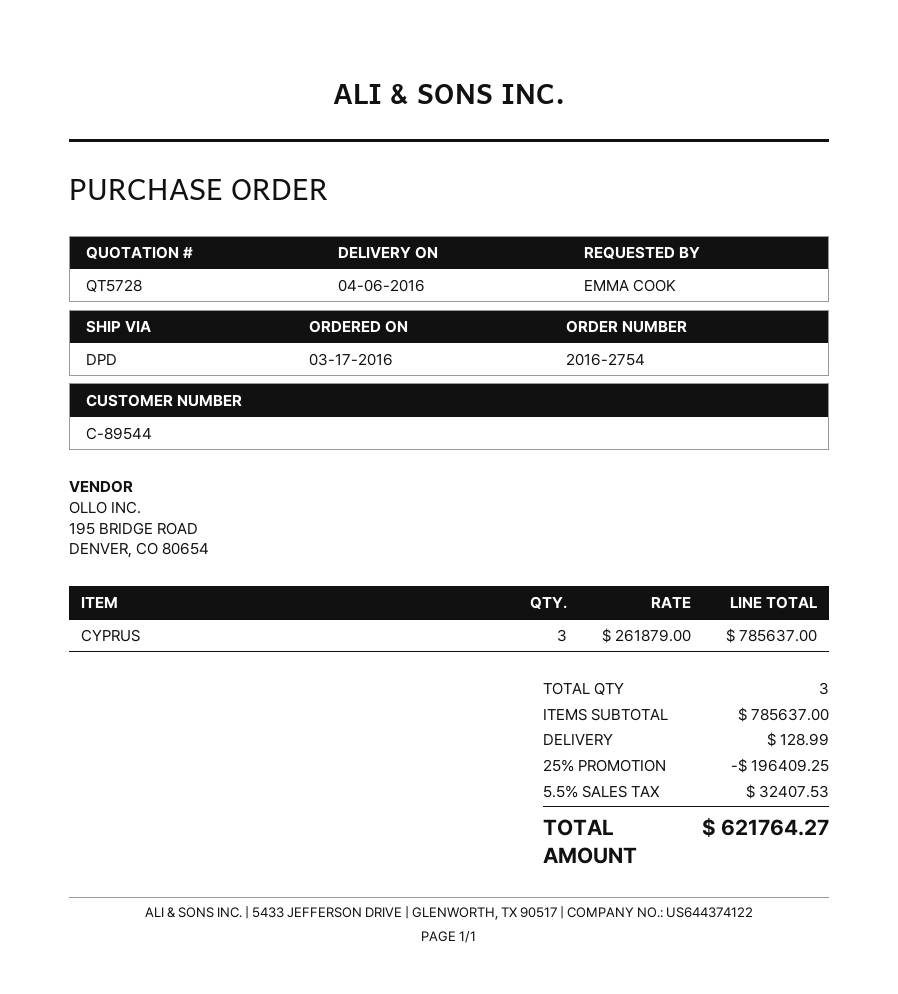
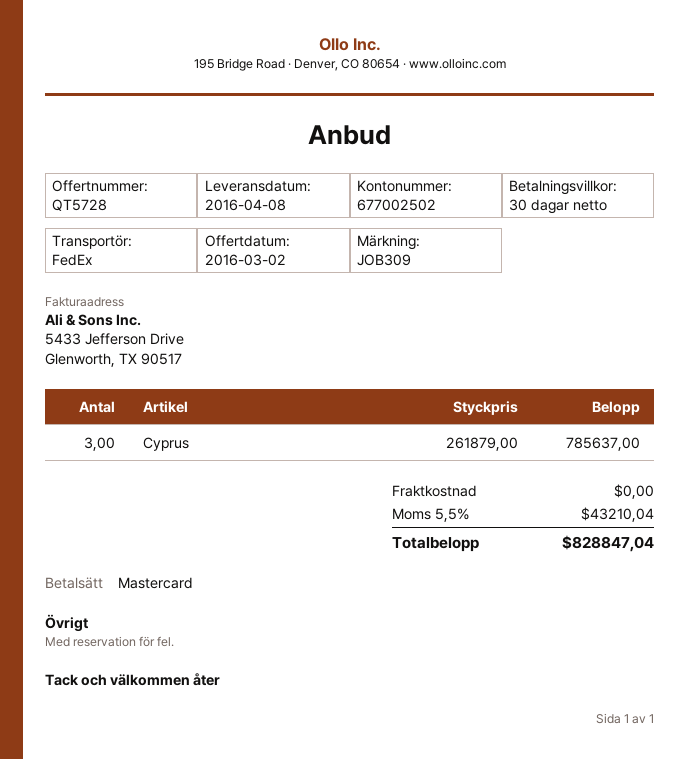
delivery date: 2016-04-06 -> 2016-04-08
shipping method: DPD -> FedEx
discount: 25% = 196409.25 -> none
shipping: 128.99 -> 0.00
tax: 5.5% = 32407.53 -> 5.5% = 43210.04
total: 621764.27 -> 828847.04

